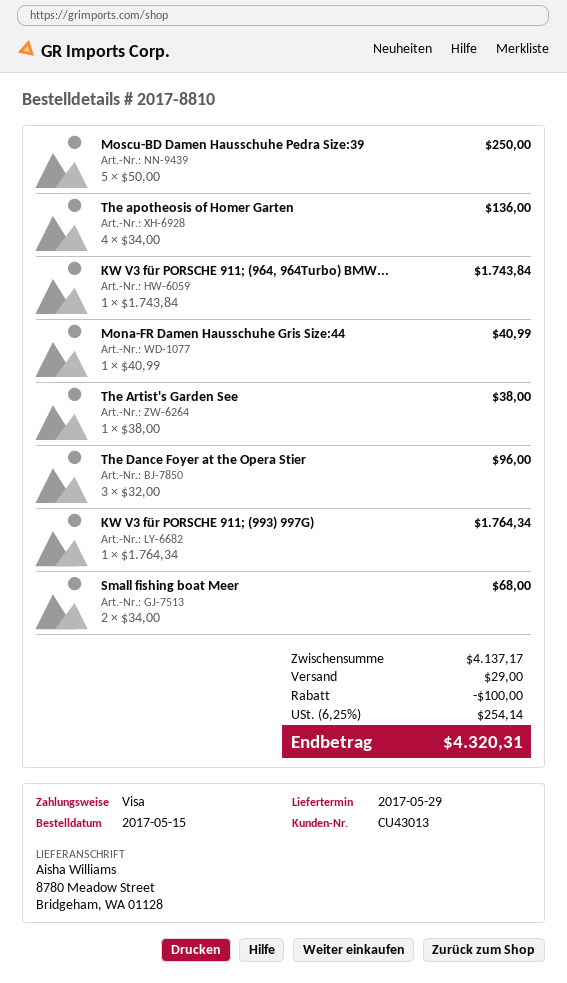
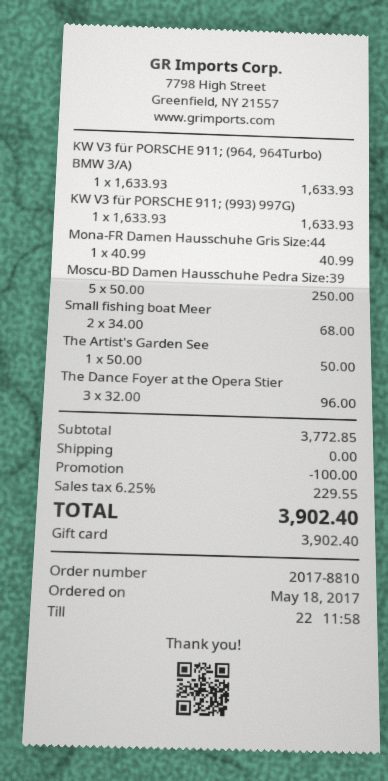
order date: 2017-05-15 -> 2017-05-18
payment method: Visa -> gift card
The apotheosis of Homer Garten: 4 x 34.00 = 136.00 -> none
KW V3 für PORSCHE 911; (964, 964Turbo) BMW...: 1 x 1743.84 = 1743.84 -> 1 x 1633.93 = 1633.93
The Artist's Garden See: 1 x 38.00 = 38.00 -> 1 x 50.00 = 50.00
KW V3 für PORSCHE 911; (993) 997G): 1 x 1764.34 = 1764.34 -> 1 x 1633.93 = 1633.93
subtotal: 4137.17 -> 3772.85
shipping: 29.00 -> 0.00
tax: 6.25% = 254.14 -> 6.25% = 229.55
total: 4320.31 -> 3902.40

